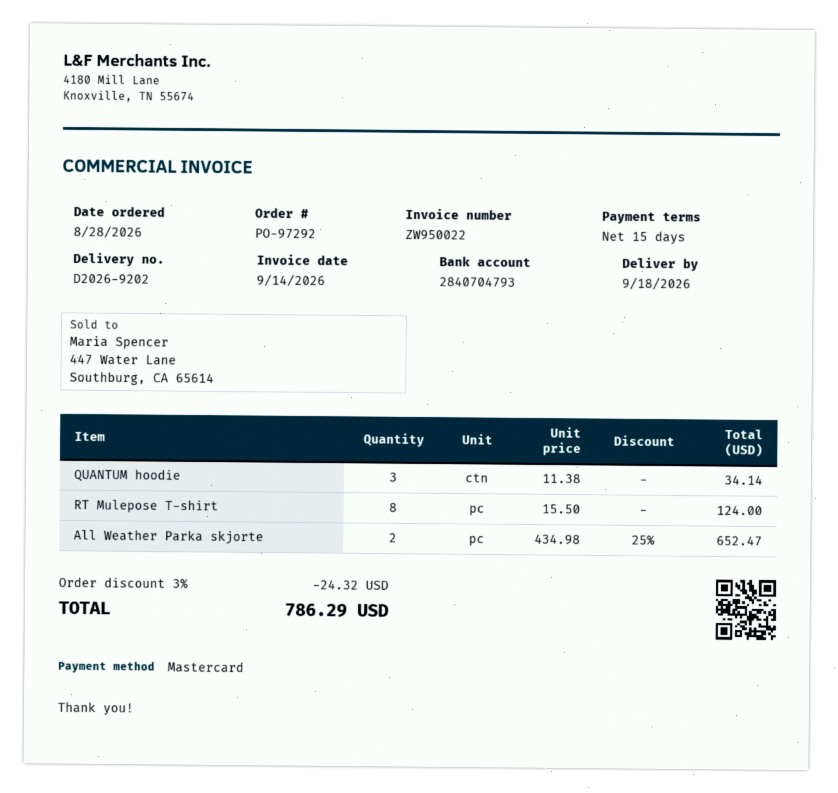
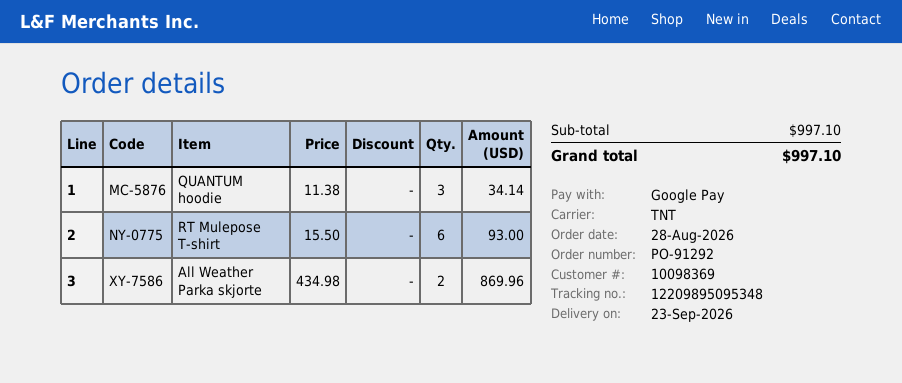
order number: PO-97292 -> PO-91292
delivery date: 2026-09-18 -> 2026-09-23
payment method: Mastercard -> Google Pay
RT Mulepose T-shirt: 8 x 15.50 = 124.00 -> 6 x 15.50 = 93.00
All Weather Parka skjorte: 2 x 434.98 - 25% = 652.47 -> 2 x 434.98 = 869.96
discount: 3% = 24.32 -> none
total: 786.29 -> 997.10

